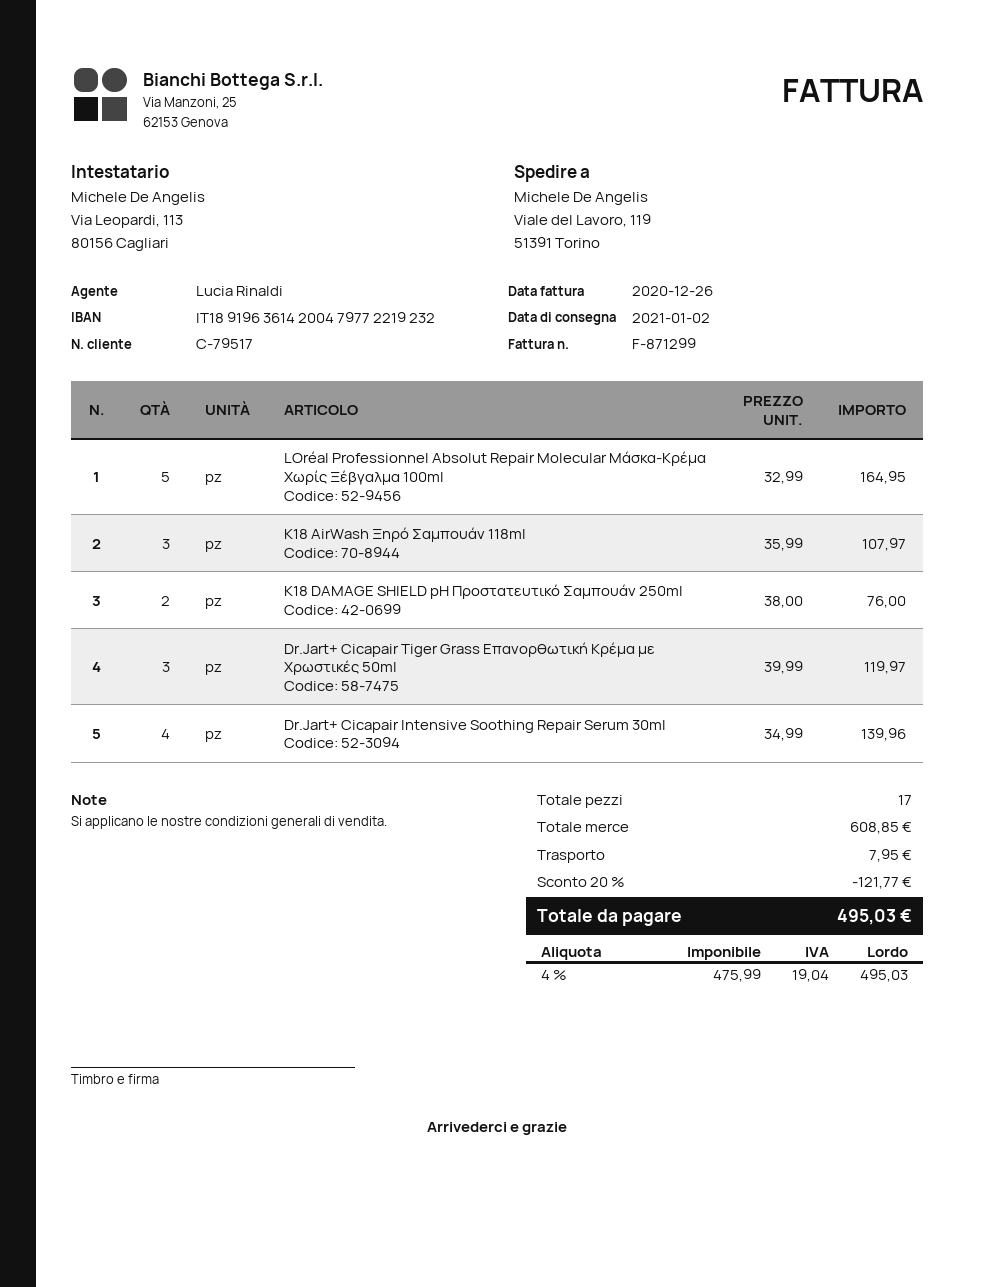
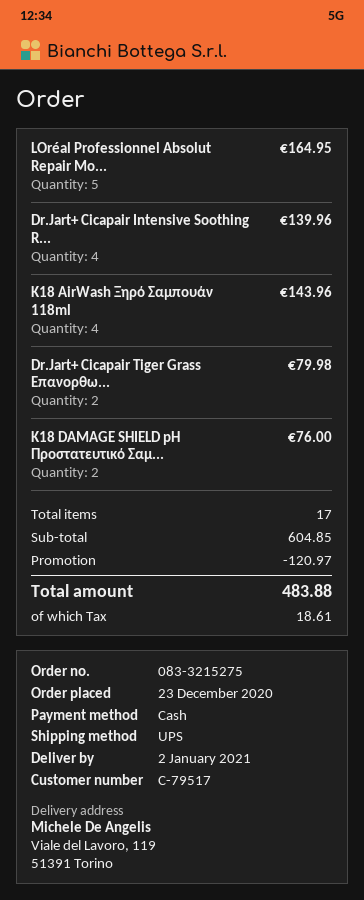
K18 AirWash Ξηρό Σαμπουάν 118ml: 3 for 107.97 -> 4 for 143.96
Dr.Jart+ Cicapair Tiger Grass Επανορθωτική Κρέμα με Χρωστικές 50ml: 3 for 119.97 -> 2 for 79.98
subtotal: 608.85 -> 604.85
discount: 121.77 -> 120.97
shipping: 7.95 -> none
tax: 19.04 -> 18.61
total: 495.03 -> 483.88

